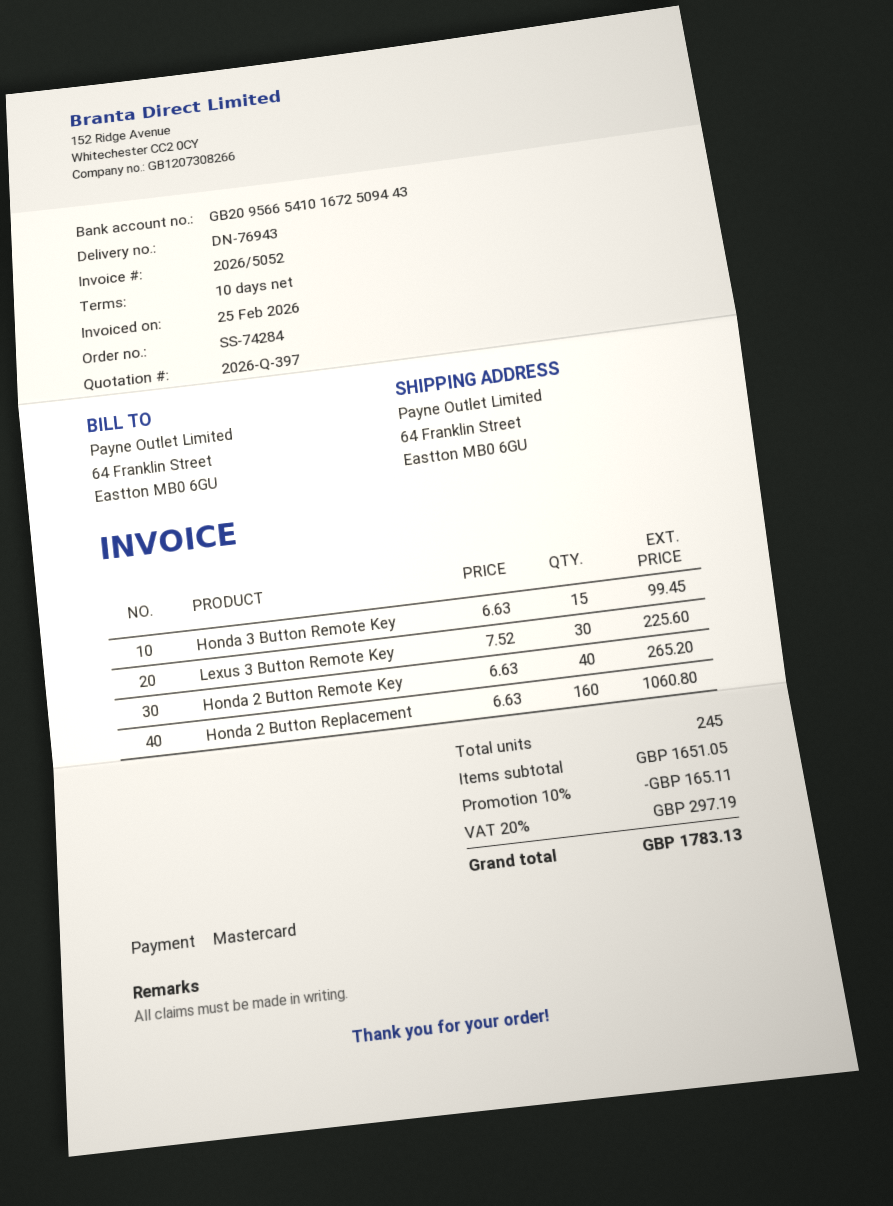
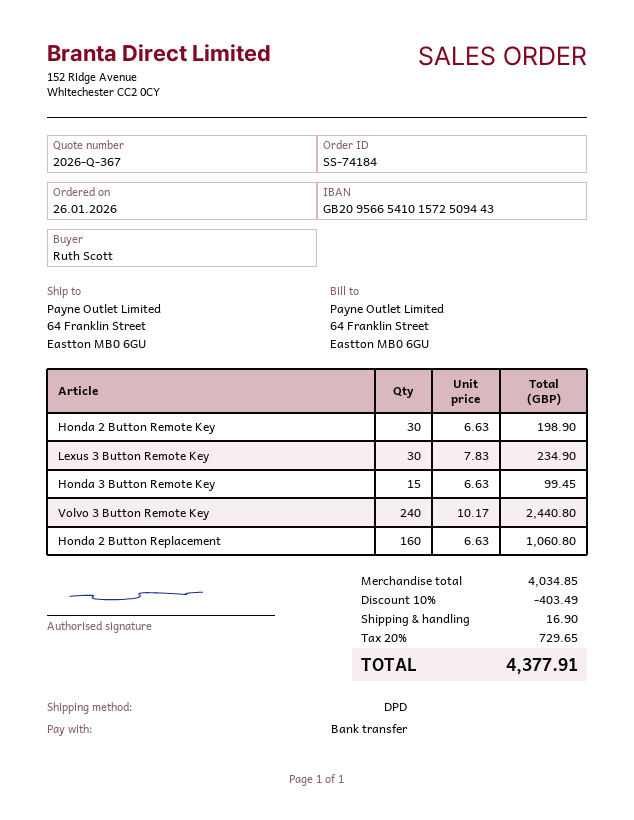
quote number: 2026-Q-397 -> 2026-Q-367
order number: SS-74284 -> SS-74184
payment method: Mastercard -> bank transfer
bank account: GB20956654101672509443 -> GB20956654101572509443
Lexus 3 Button Remote Key: 30 x 7.52 = 225.60 -> 30 x 7.83 = 234.90
Honda 2 Button Remote Key: 40 x 6.63 = 265.20 -> 30 x 6.63 = 198.90
Volvo 3 Button Remote Key: none -> 240 x 10.17 = 2440.80
subtotal: 1651.05 -> 4034.85
discount: 10% = 165.11 -> 10% = 403.49
shipping: none -> 16.90
tax: 20% = 297.19 -> 20% = 729.65
total: 1783.13 -> 4377.91

